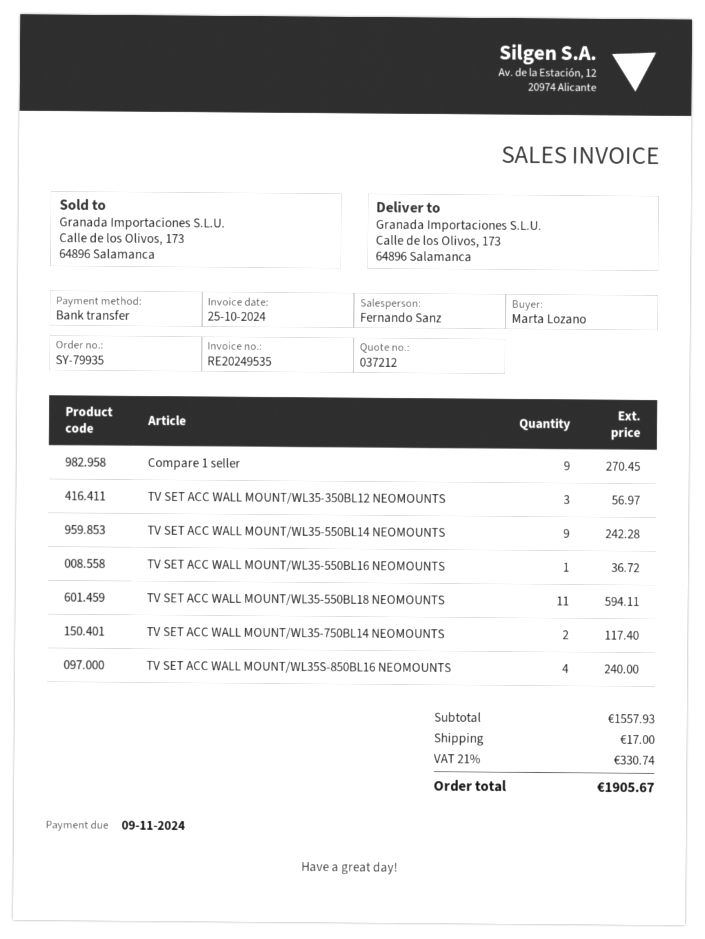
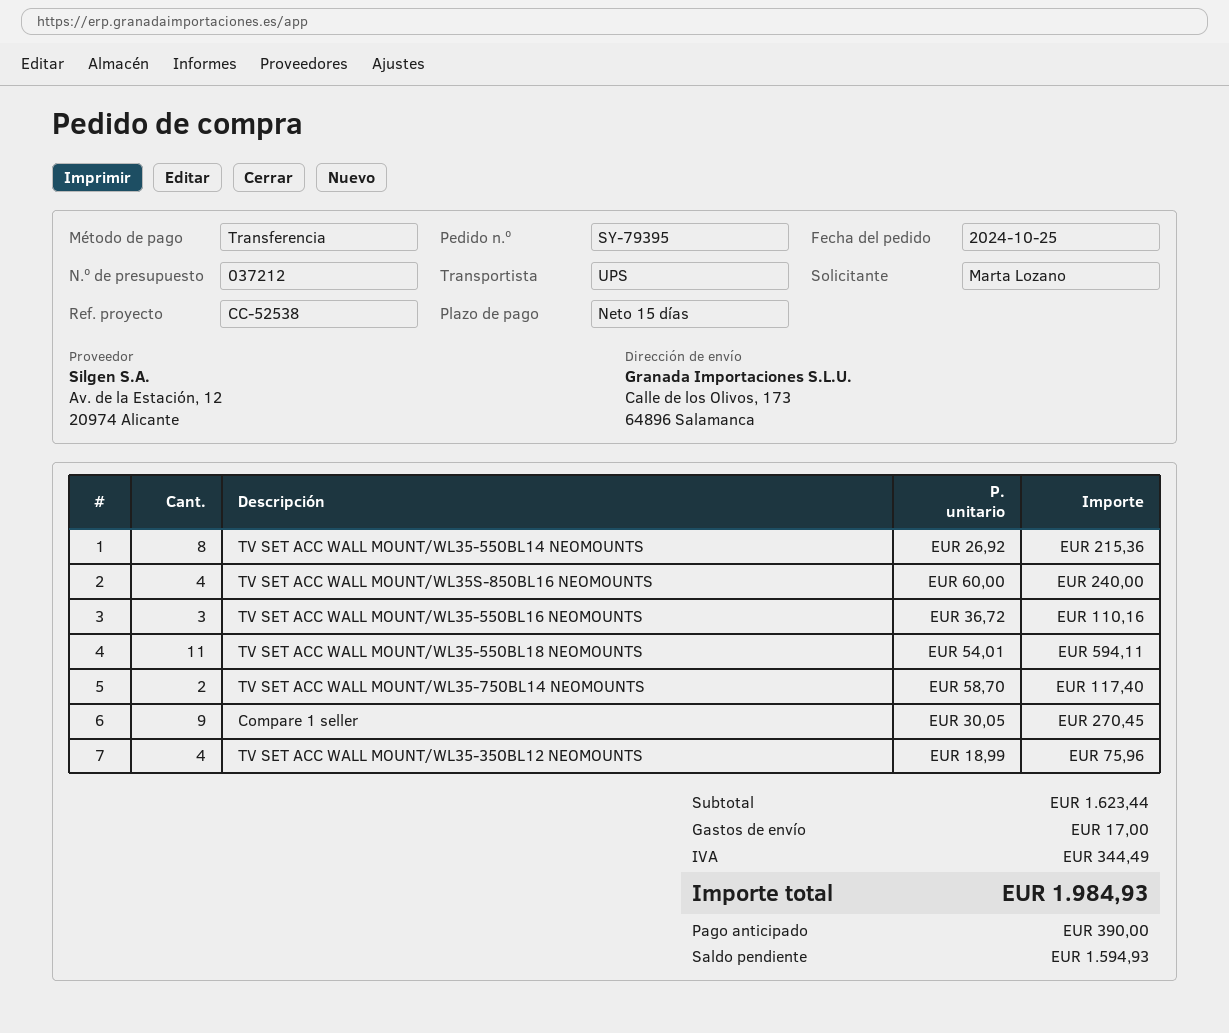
order number: SY-79935 -> SY-79395
TV SET ACC WALL MOUNT/WL35-350BL12 NEOMOUNTS: 3 for 56.97 -> 4 for 75.96
TV SET ACC WALL MOUNT/WL35-550BL14 NEOMOUNTS: 9 for 242.28 -> 8 for 215.36
TV SET ACC WALL MOUNT/WL35-550BL16 NEOMOUNTS: 1 for 36.72 -> 3 for 110.16
subtotal: 1557.93 -> 1623.44
tax: 330.74 -> 344.49
total: 1905.67 -> 1984.93

